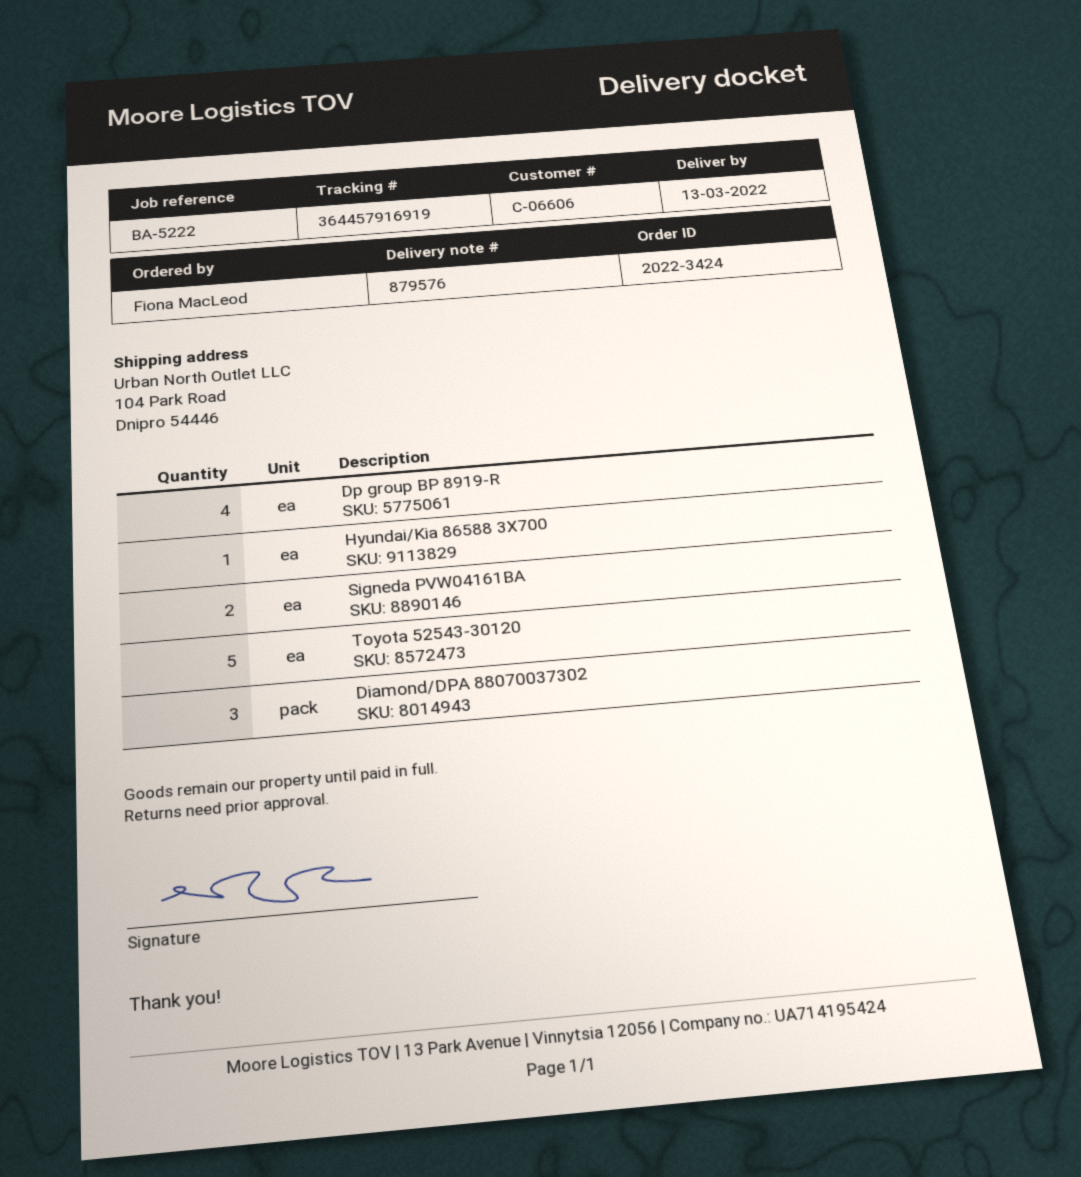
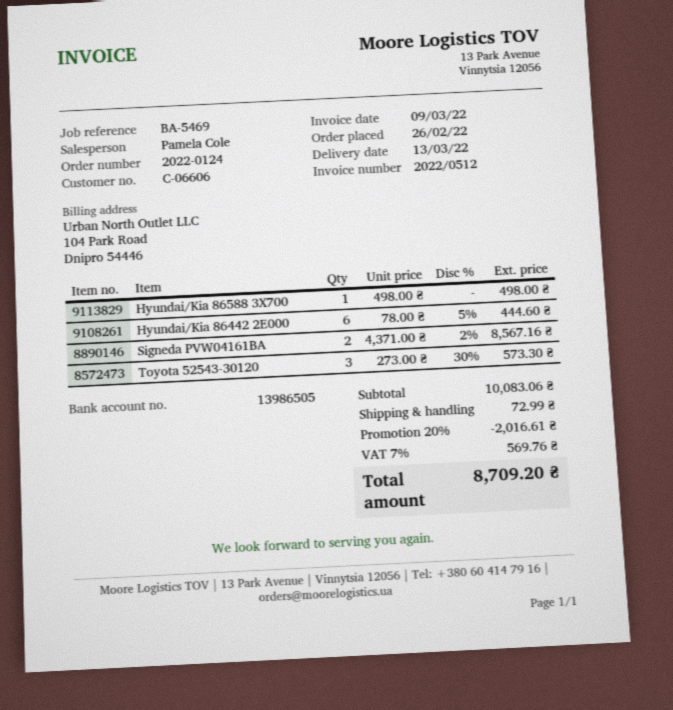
order number: 2022-3424 -> 2022-0124
reference: BA-5222 -> BA-5469
Dp group BP 8919-R: 4 -> none
Toyota 52543-30120: 5 -> 3
Diamond/DPA 88070037302: 3 -> none
Hyundai/Kia 86442 2E000: none -> 6

